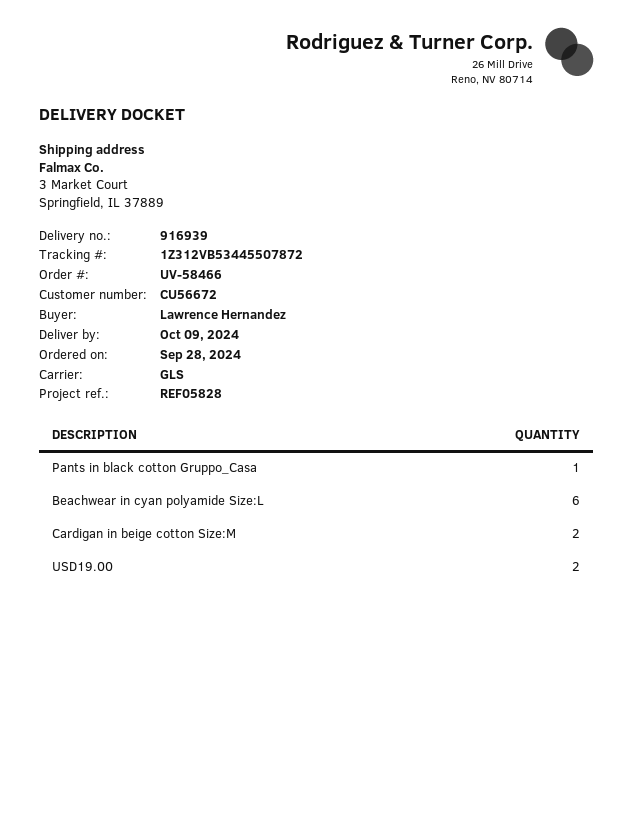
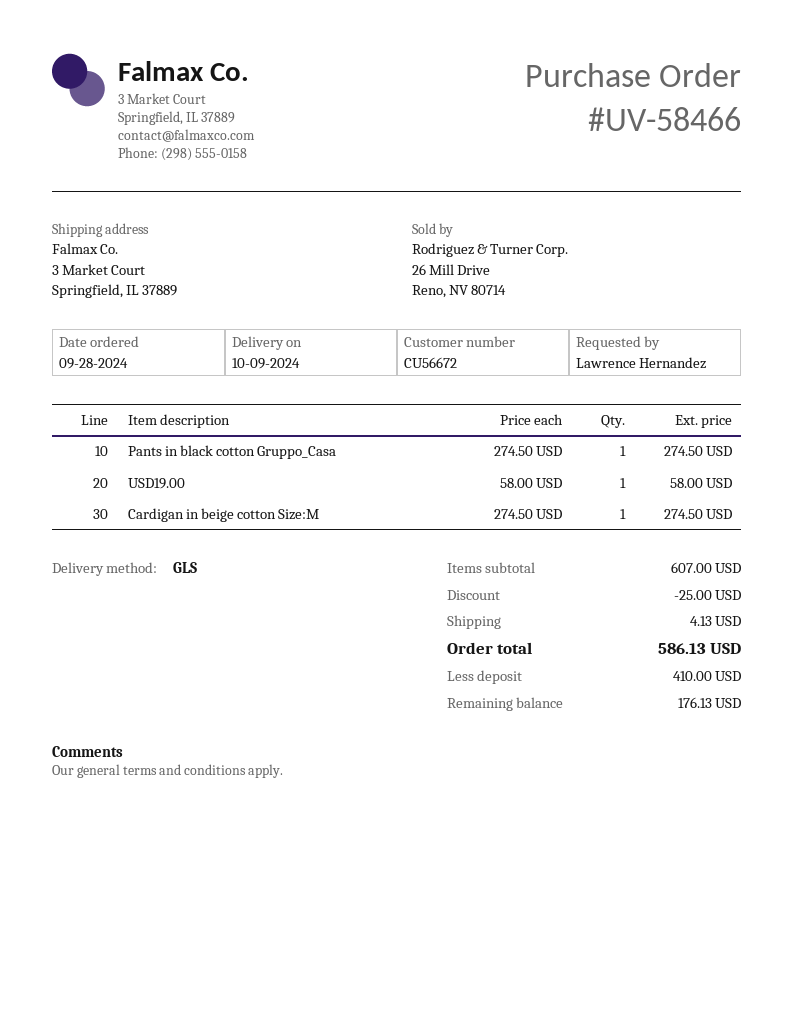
Beachwear in cyan polyamide Size:L: 6 -> none
Cardigan in beige cotton Size:M: 2 -> 1
USD19.00: 2 -> 1

